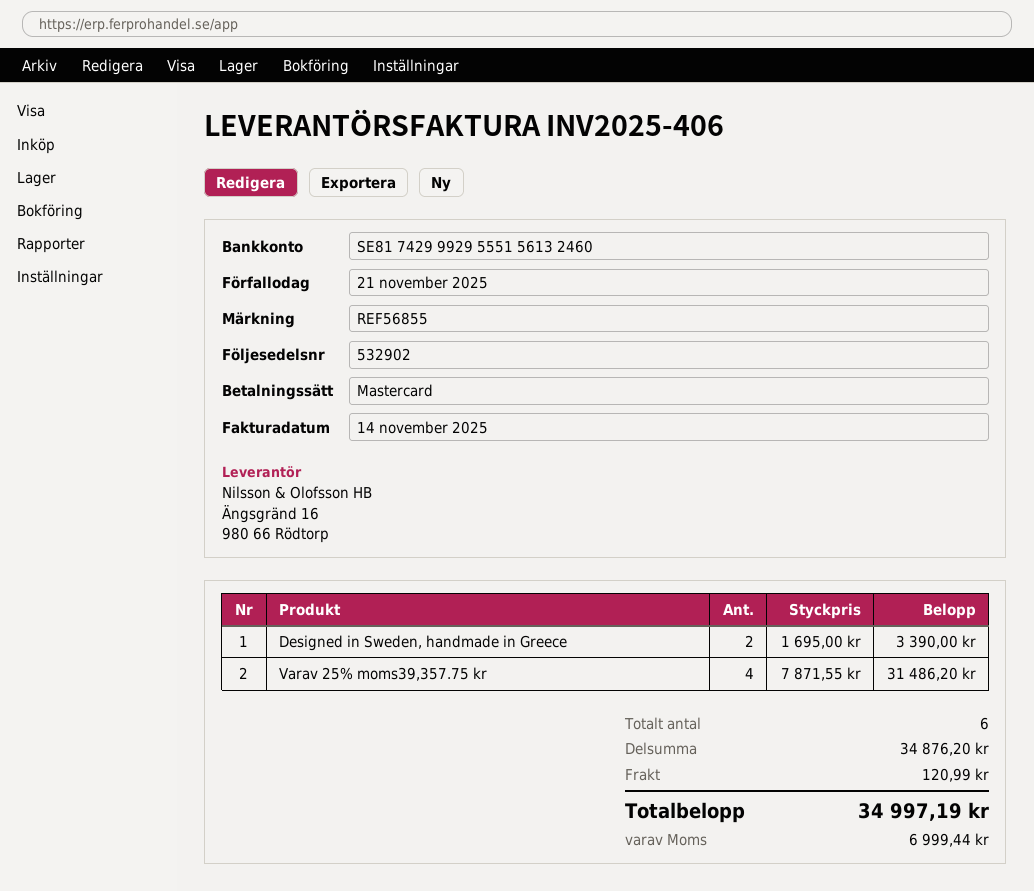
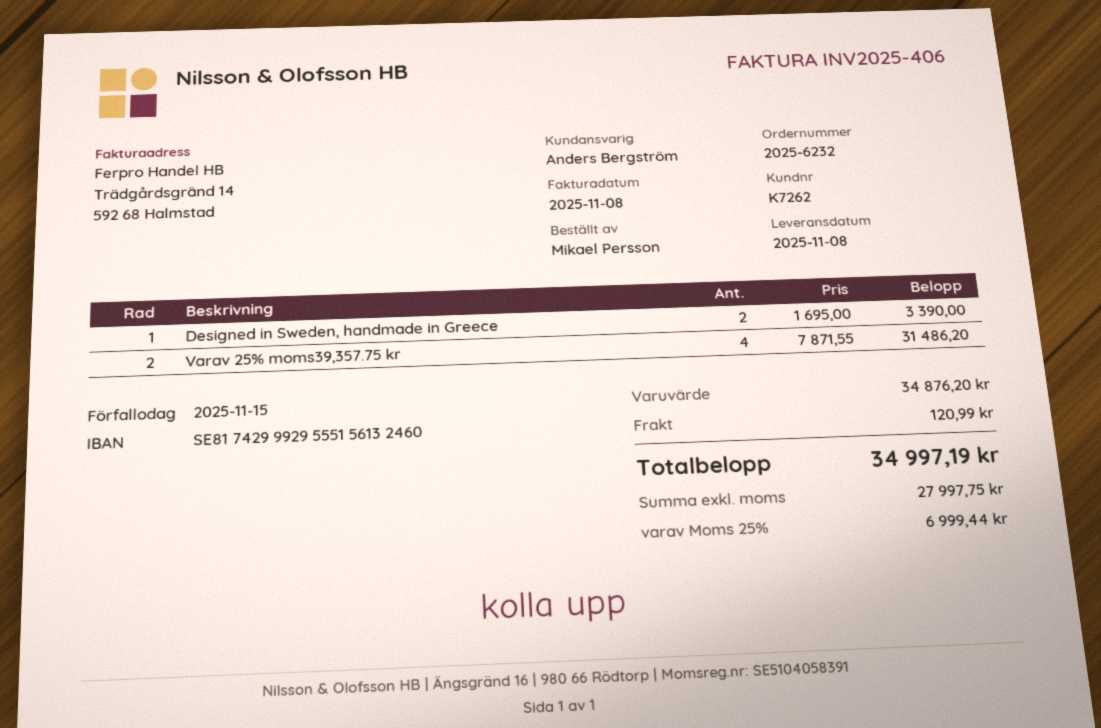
invoice date: 2025-11-14 -> 2025-11-08
due date: 2025-11-21 -> 2025-11-15

